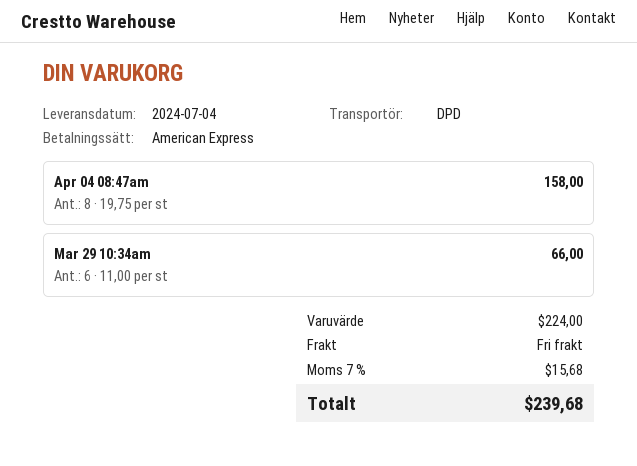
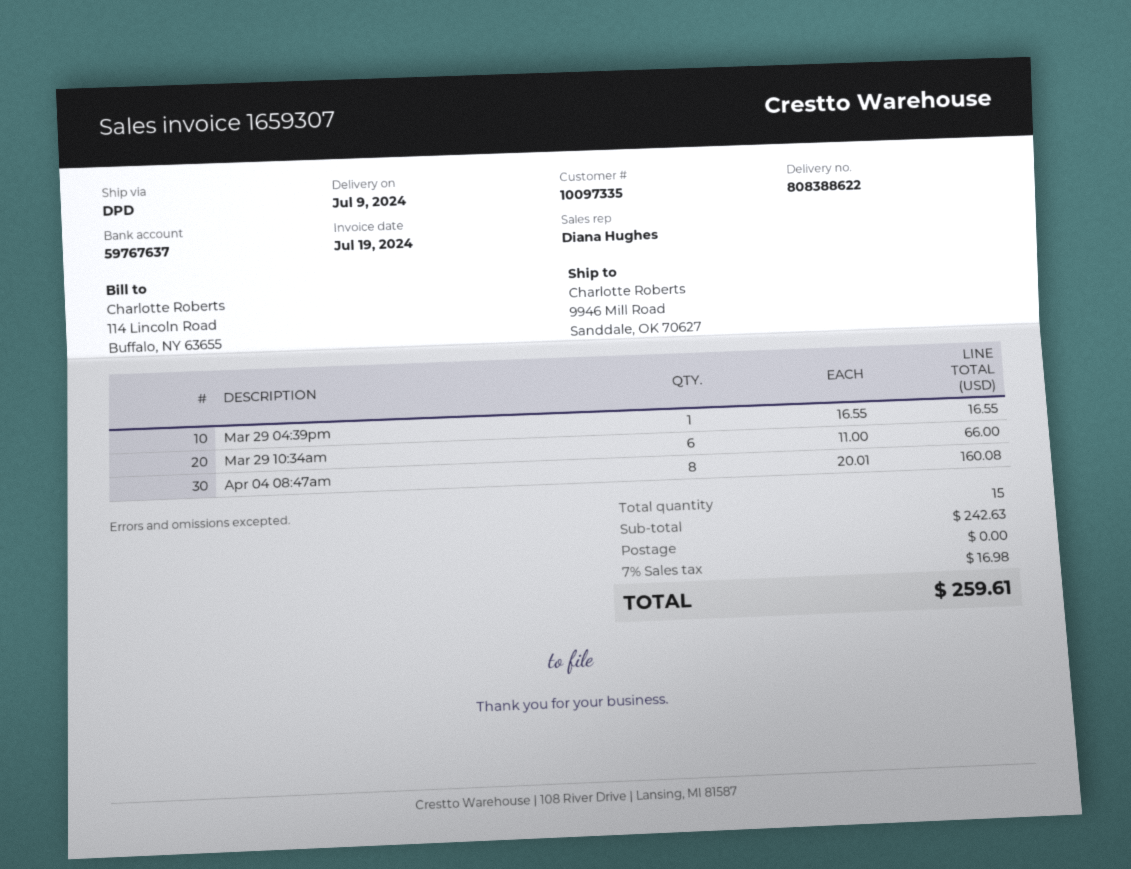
delivery date: 2024-07-04 -> 2024-07-09
Apr 04 08:47am: 8 x 19.75 = 158.00 -> 8 x 20.01 = 160.08
Mar 29 04:39pm: none -> 1 x 16.55 = 16.55
subtotal: 224.00 -> 242.63
tax: 7% = 15.68 -> 7% = 16.98
total: 239.68 -> 259.61

